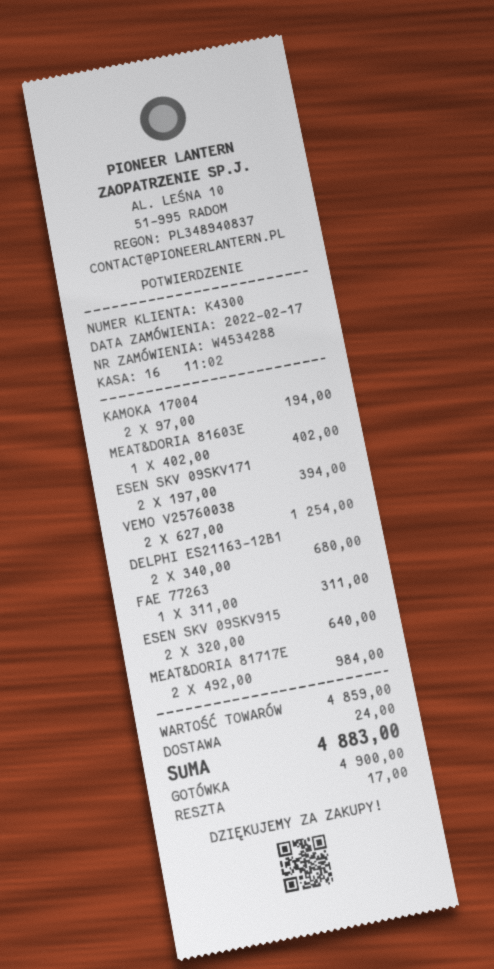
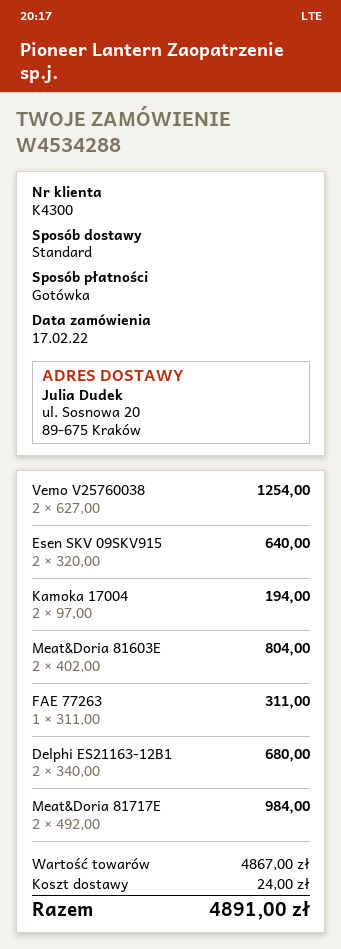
MEAT&DORIA 81603E: 1 x 402.00 = 402.00 -> 2 x 402.00 = 804.00
ESEN SKV 09SKV171: 2 x 197.00 = 394.00 -> none
subtotal: 4859.00 -> 4867.00
total: 4883.00 -> 4891.00

